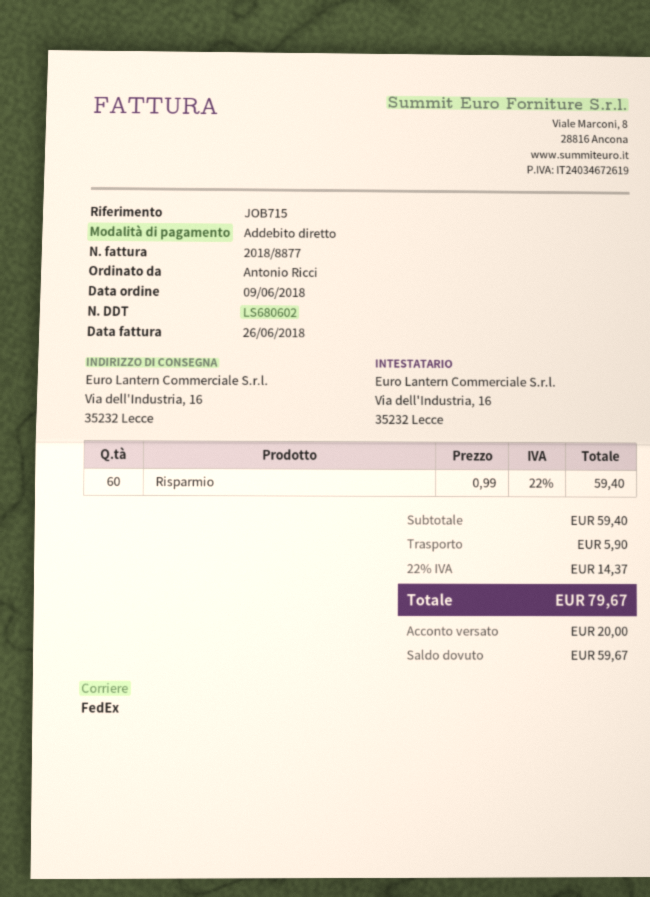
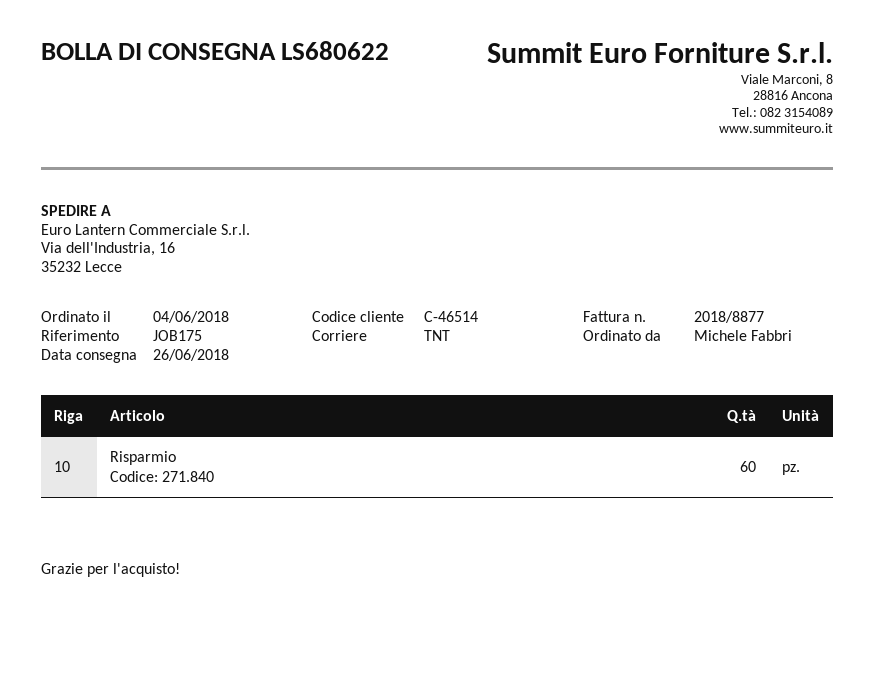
order date: 2018-06-09 -> 2018-06-04
delivery note number: LS680602 -> LS680622
reference: JOB715 -> JOB175
ordered by: Antonio Ricci -> Michele Fabbri
shipping method: FedEx -> TNT

